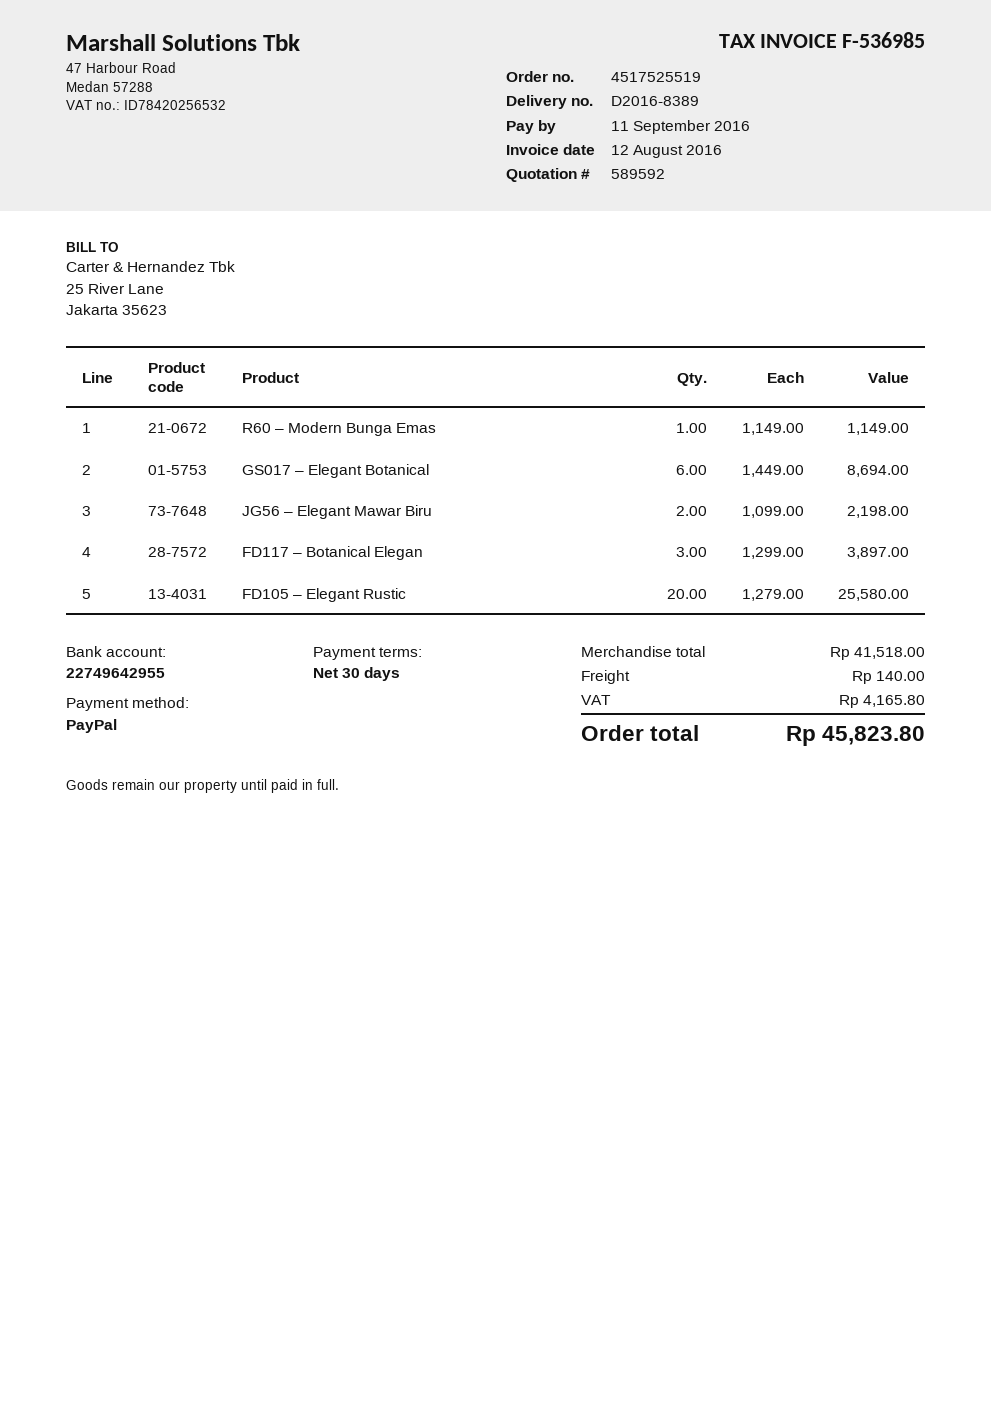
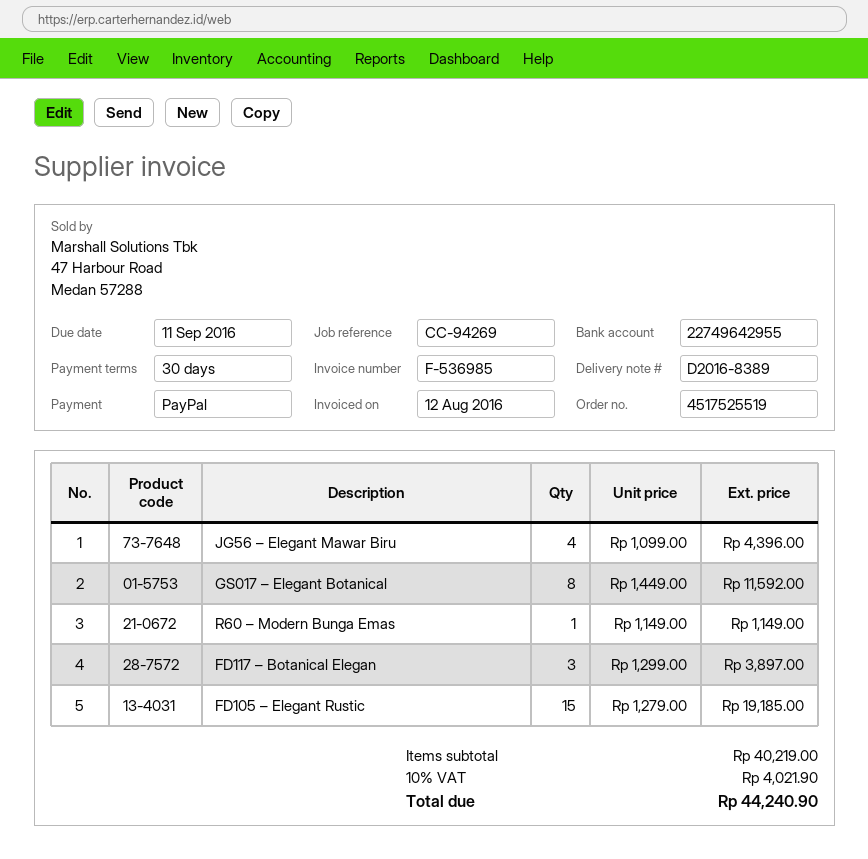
GS017 – Elegant Botanical: 6 x 1449.00 = 8694.00 -> 8 x 1449.00 = 11592.00
JG56 – Elegant Mawar Biru: 2 x 1099.00 = 2198.00 -> 4 x 1099.00 = 4396.00
FD105 – Elegant Rustic: 20 x 1279.00 = 25580.00 -> 15 x 1279.00 = 19185.00
subtotal: 41518.00 -> 40219.00
shipping: 140.00 -> none
tax: 4165.80 -> 4021.90
total: 45823.80 -> 44240.90

